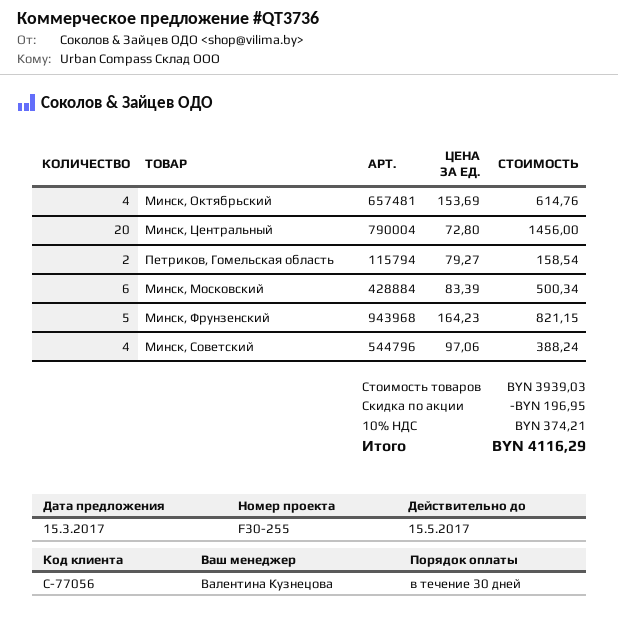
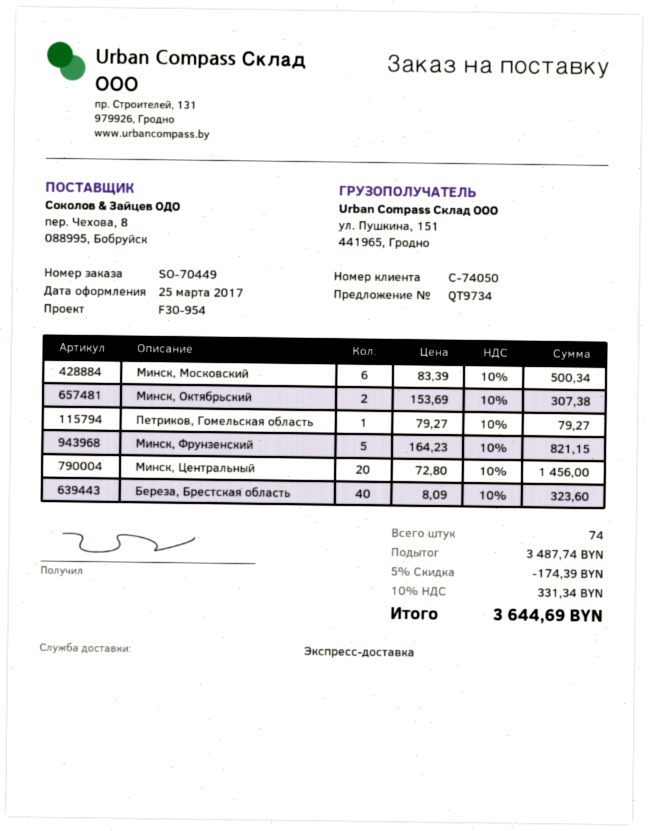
quote number: QT3736 -> QT9734
customer number: C-77056 -> C-74050
reference: F30-255 -> F30-954
Минск, Октябрьский: 4 x 153.69 = 614.76 -> 2 x 153.69 = 307.38
Петриков, Гомельская область: 2 x 79.27 = 158.54 -> 1 x 79.27 = 79.27
Минск, Советский: 4 x 97.06 = 388.24 -> none
Береза, Брестская область: none -> 40 x 8.09 = 323.60
subtotal: 3939.03 -> 3487.74
discount: 196.95 -> 174.39
tax: 10% = 374.21 -> 10% = 331.34
total: 4116.29 -> 3644.69

